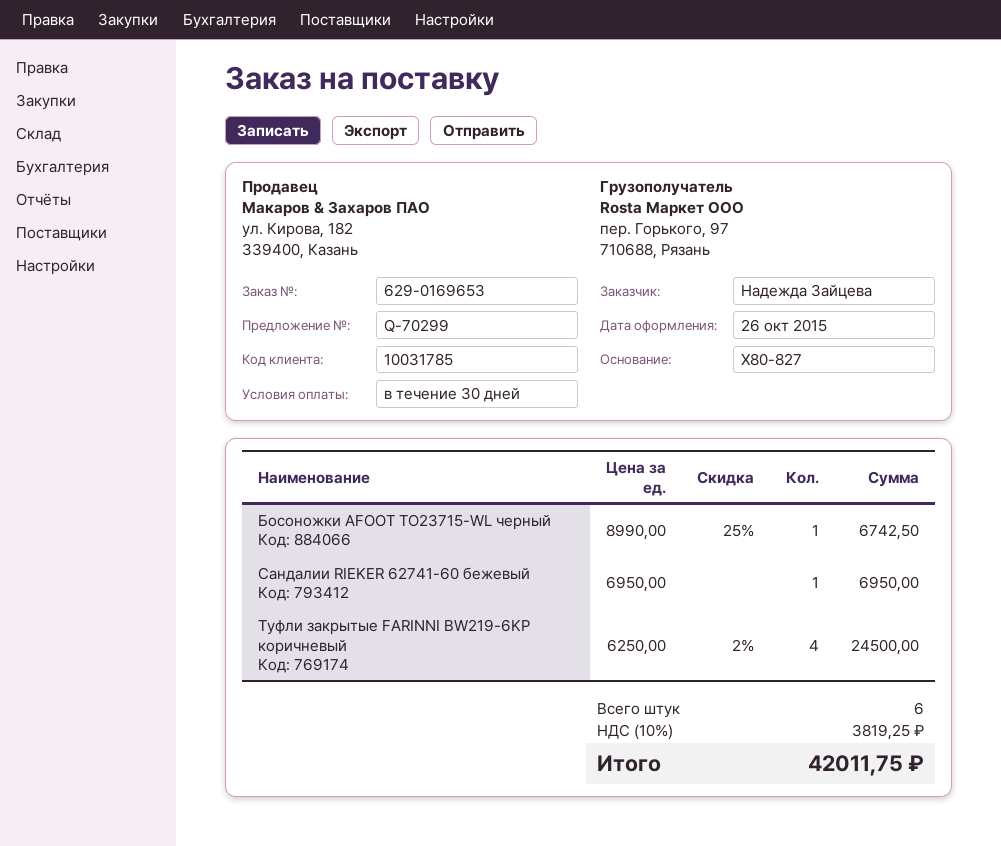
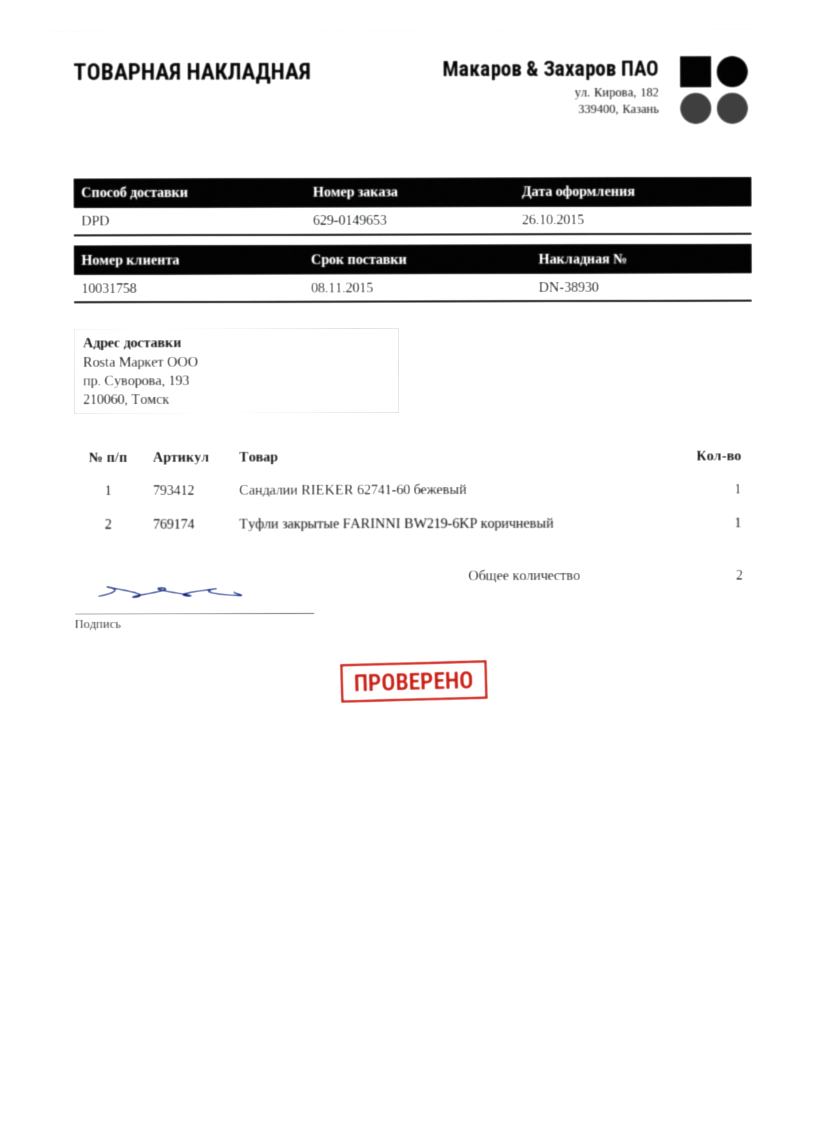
order number: 629-0169653 -> 629-0149653
customer number: 10031785 -> 10031758
ship to: пер. Горького, 97, 710688, Рязань -> пр. Суворова, 193, 210060, Томск
Босоножки AFOOT TO23715-WL черный: 1 -> none
Туфли закрытые FARINNI BW219-6KP коричневый: 4 -> 1
total quantity: 6 -> 2

